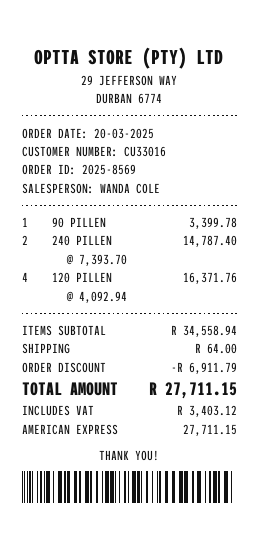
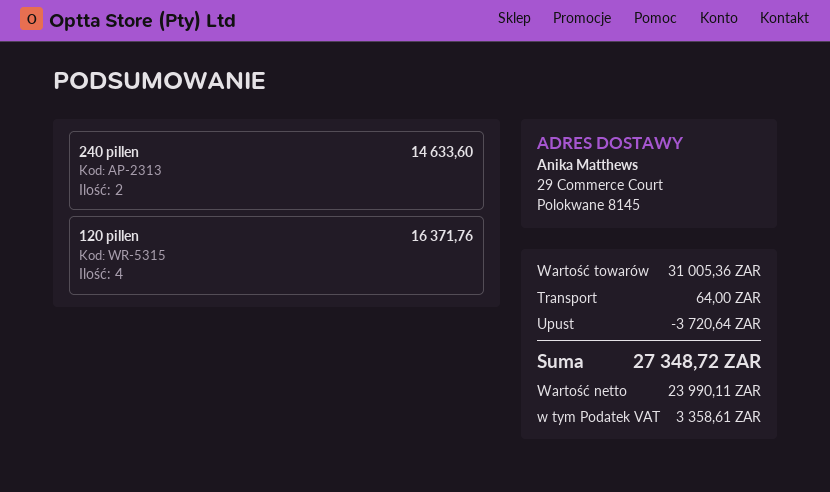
90 PILLEN: 1 for 3399.78 -> none
240 PILLEN: 2 for 14787.40 -> 2 for 14633.60
subtotal: 34558.94 -> 31005.36
discount: 6911.79 -> 3720.64
tax: 3403.12 -> 3358.61
total: 27711.15 -> 27348.72

